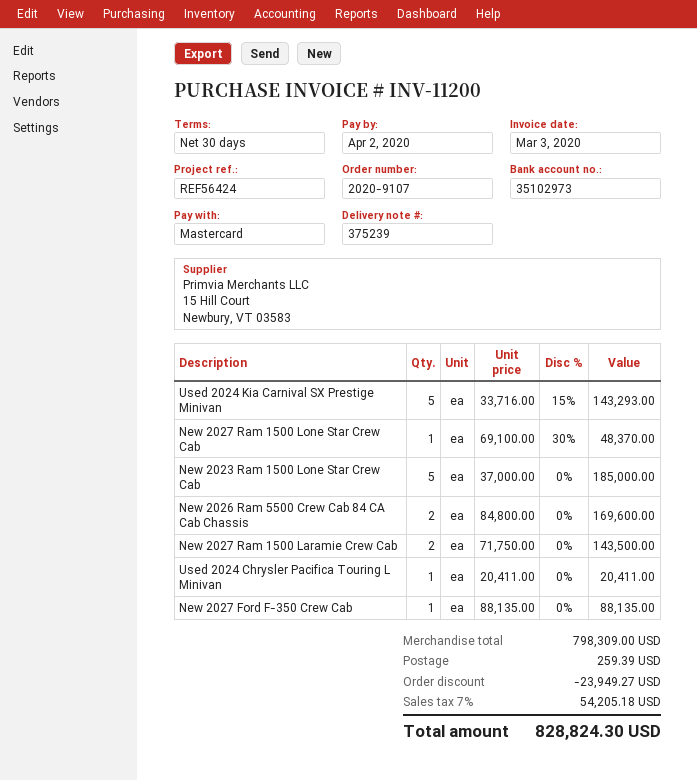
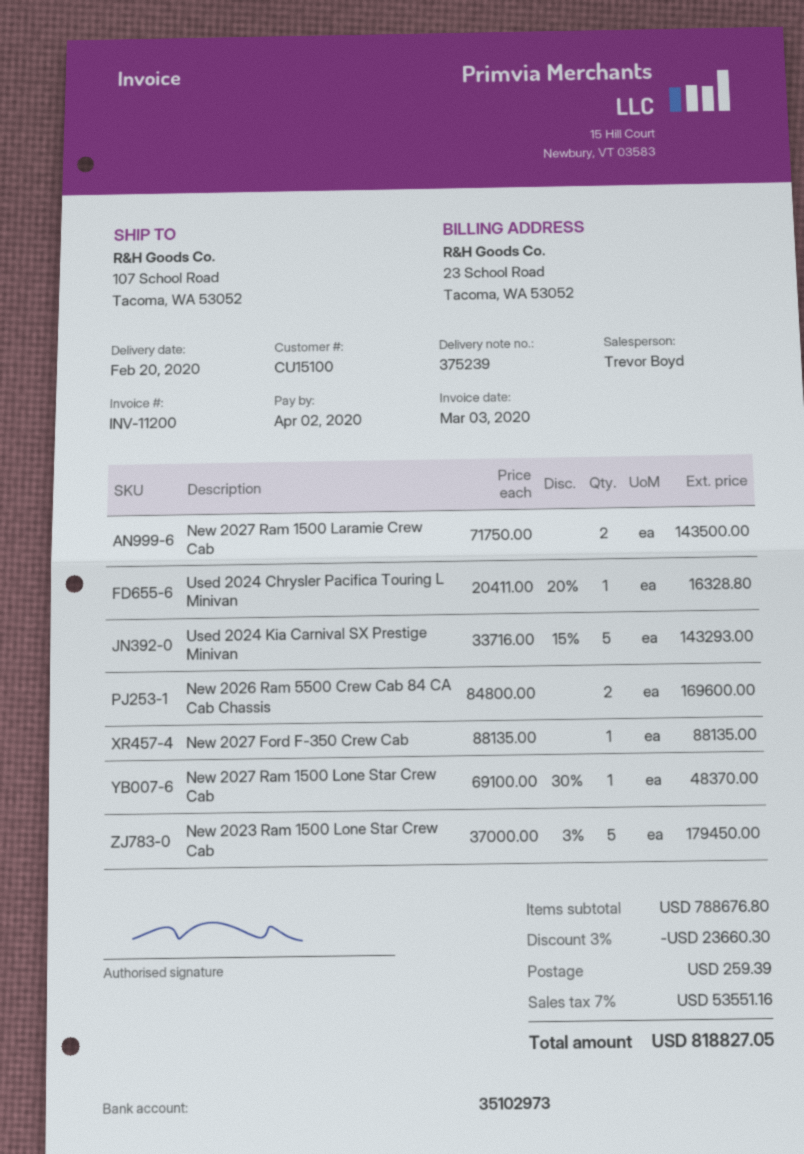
New 2023 Ram 1500 Lone Star Crew Cab: 5 x 37000.00 = 185000.00 -> 5 x 37000.00 - 3% = 179450.00
Used 2024 Chrysler Pacifica Touring L Minivan: 1 x 20411.00 = 20411.00 -> 1 x 20411.00 - 20% = 16328.80
subtotal: 798309.00 -> 788676.80
discount: 23949.27 -> 23660.30
tax: 7% = 54205.18 -> 7% = 53551.16
total: 828824.30 -> 818827.05

